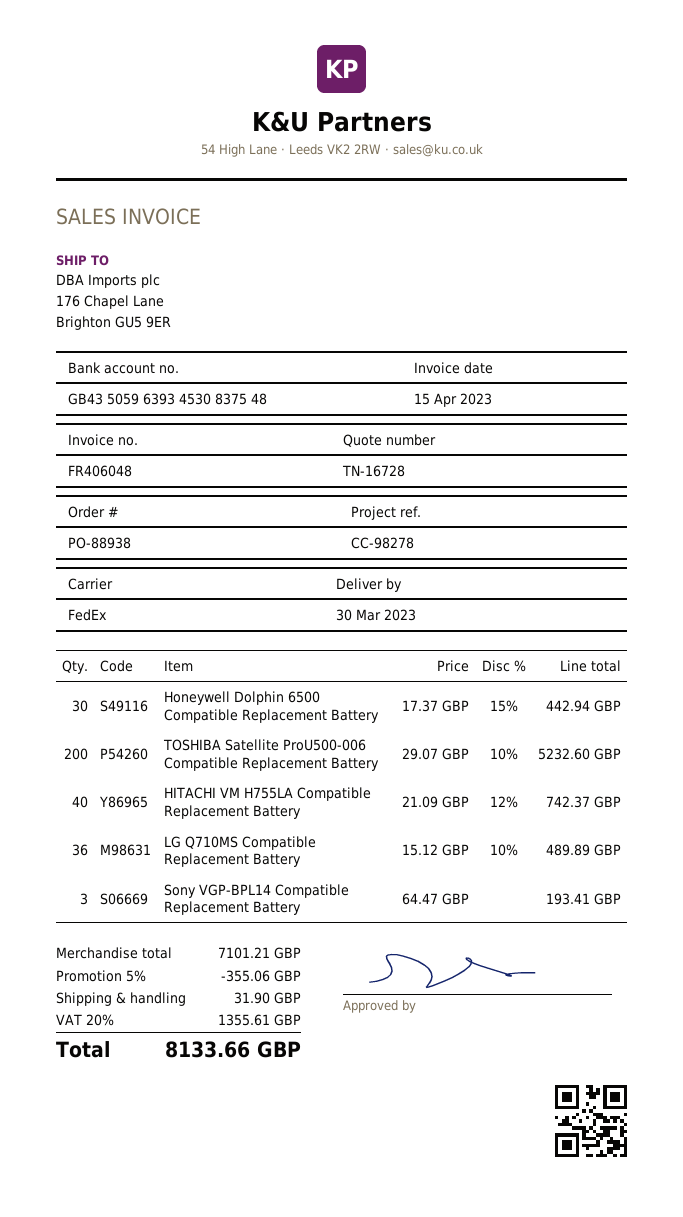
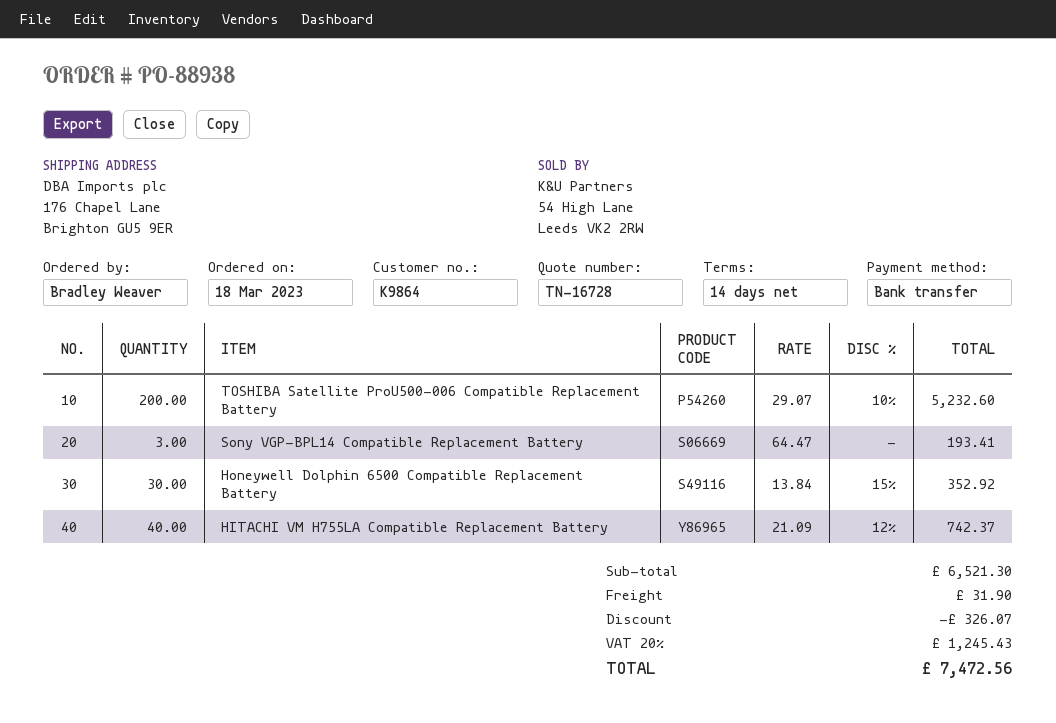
Honeywell Dolphin 6500 Compatible Replacement Battery: 30 x 17.37 - 15% = 442.94 -> 30 x 13.84 - 15% = 352.92
LG Q710MS Compatible Replacement Battery: 36 x 15.12 - 10% = 489.89 -> none
subtotal: 7101.21 -> 6521.30
discount: 355.06 -> 326.07
tax: 20% = 1355.61 -> 20% = 1245.43
total: 8133.66 -> 7472.56

